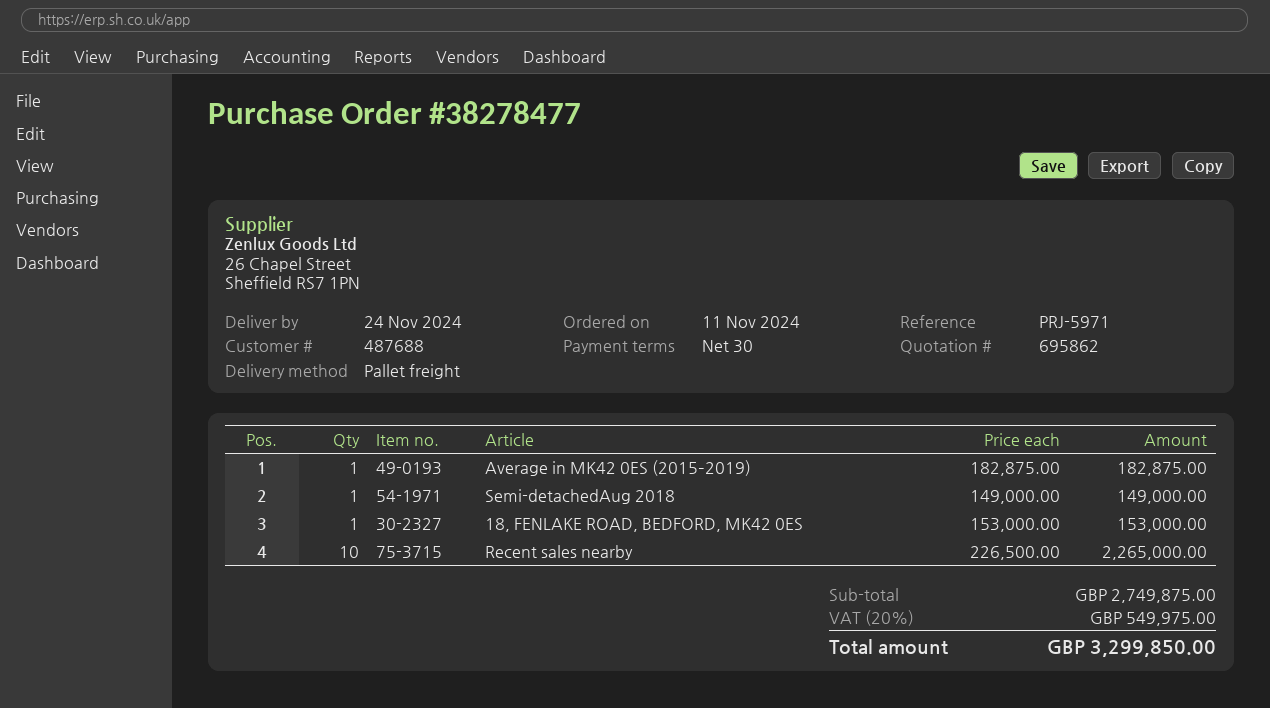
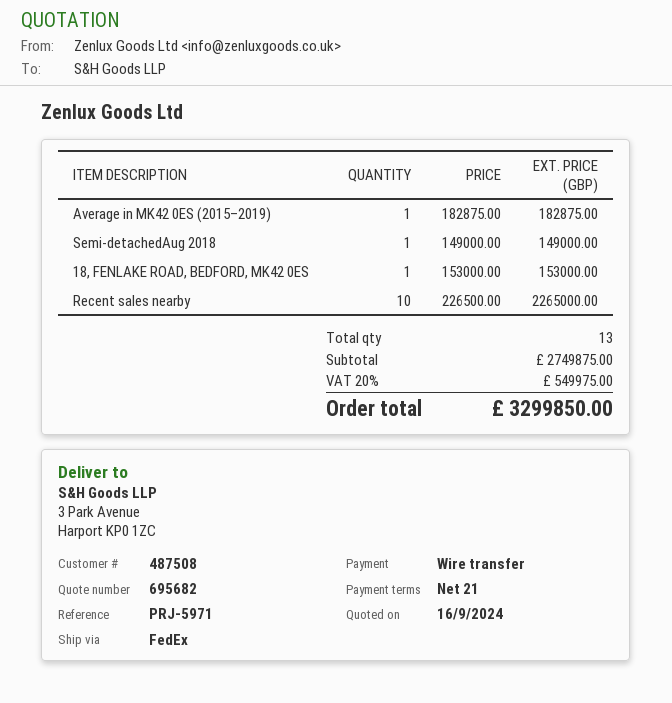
quote number: 695862 -> 695682
payment terms: 30 days -> 21 days
customer number: 487688 -> 487508
shipping method: pallet freight -> FedEx

